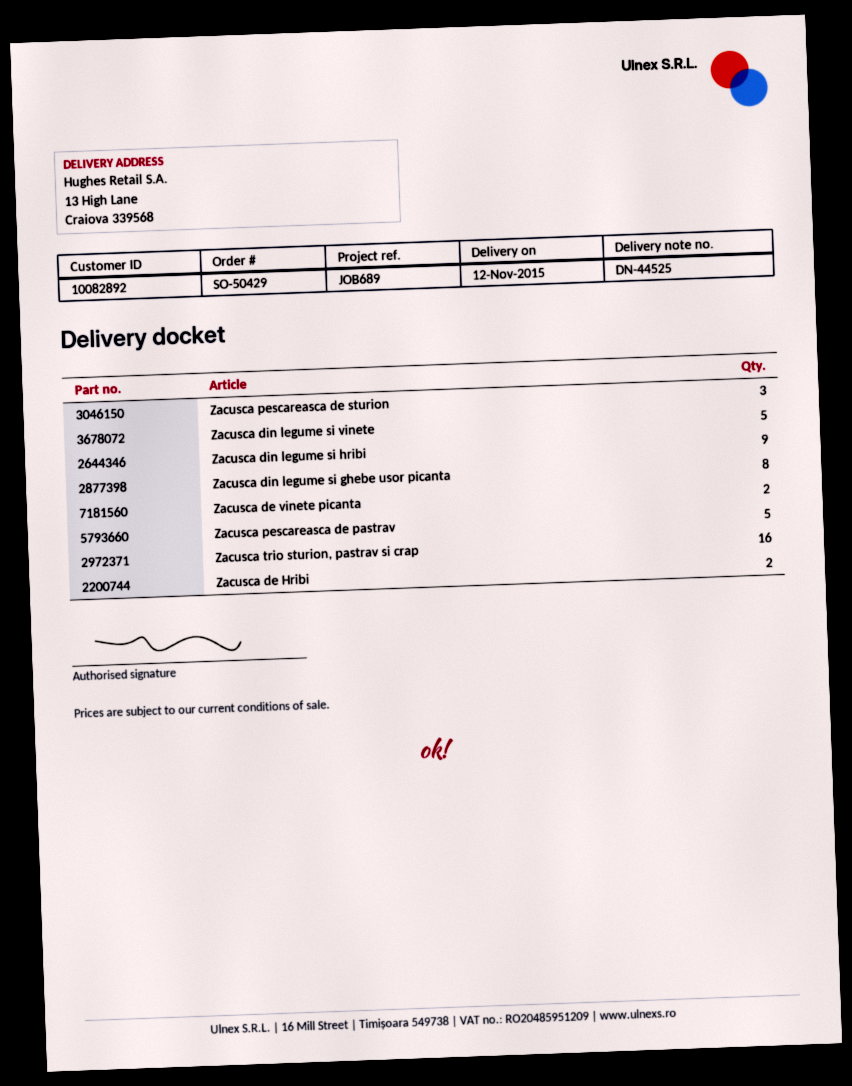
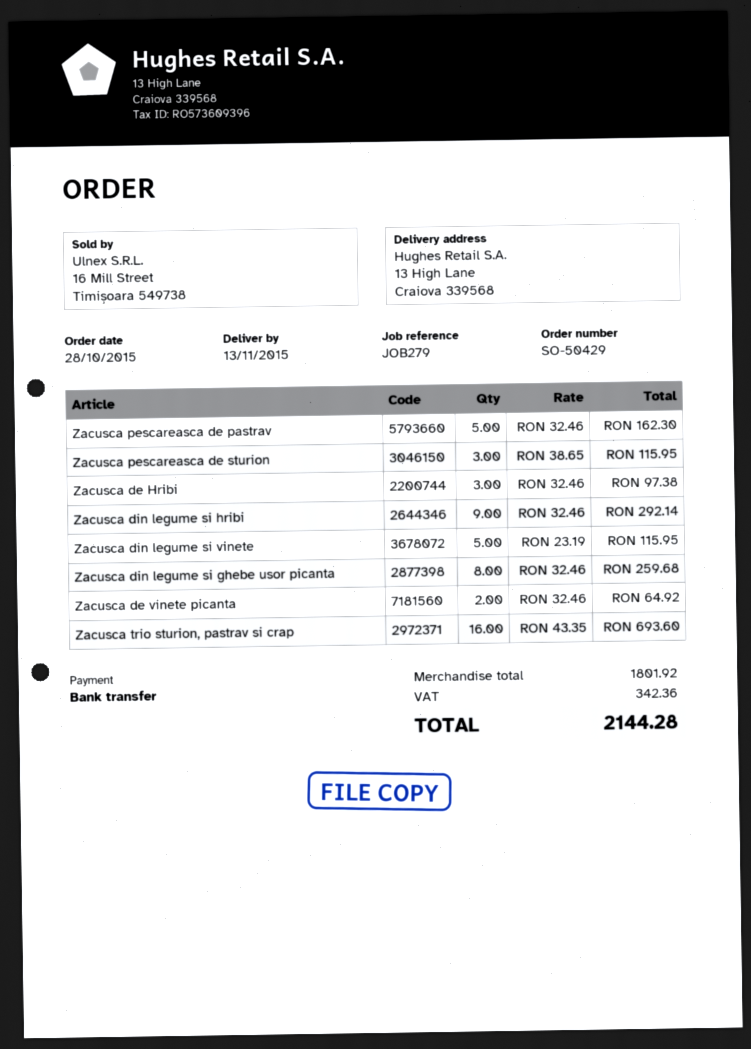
delivery date: 2015-11-12 -> 2015-11-13
reference: JOB689 -> JOB279
Zacusca de Hribi: 2 -> 3

